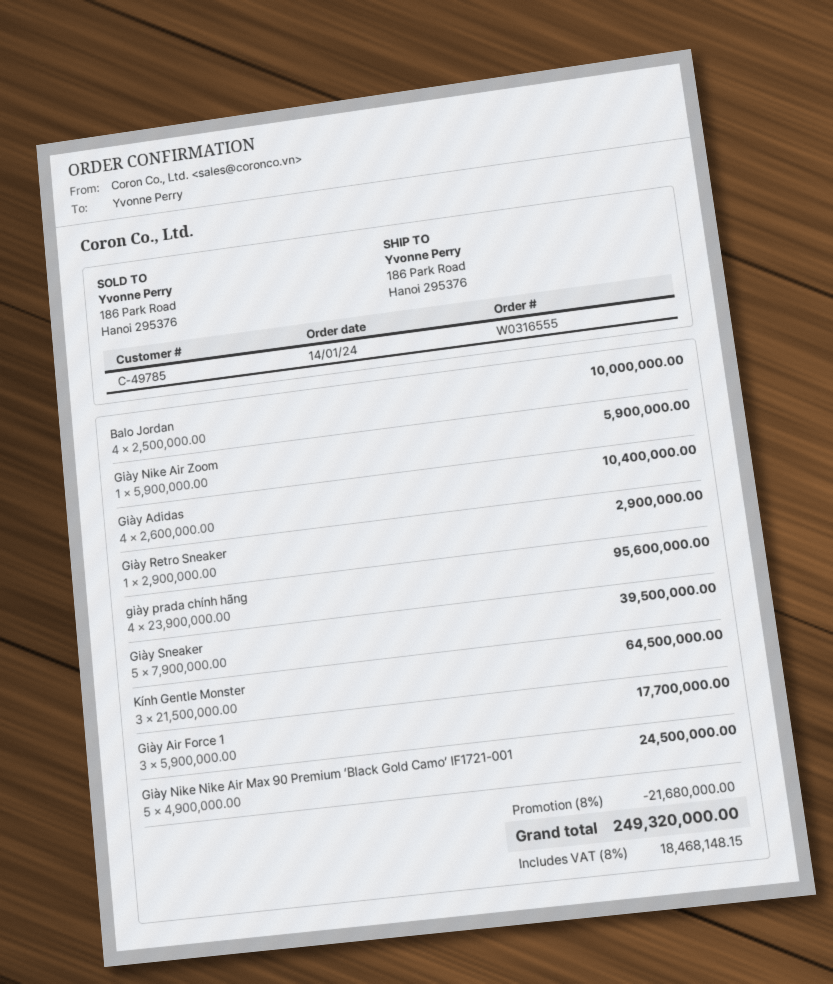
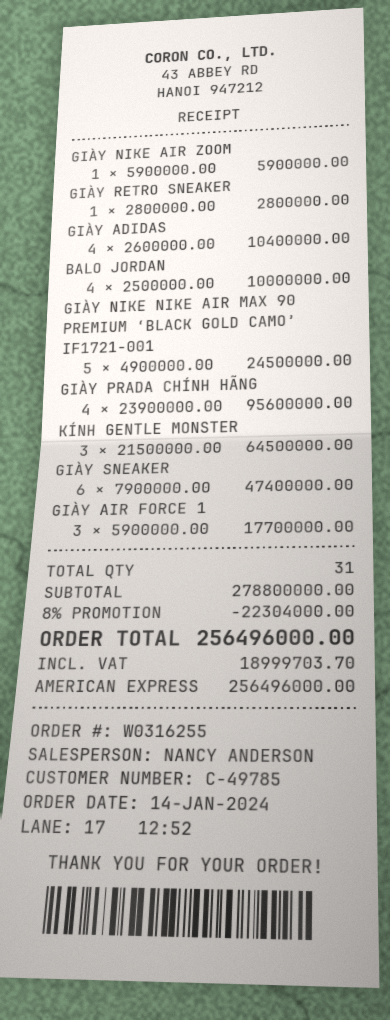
order number: W0316555 -> W0316255
Giày Retro Sneaker: 1 x 2900000.00 = 2900000.00 -> 1 x 2800000.00 = 2800000.00
Giày Sneaker: 5 x 7900000.00 = 39500000.00 -> 6 x 7900000.00 = 47400000.00
discount: 8% = 21680000.00 -> 8% = 22304000.00
tax: 18468148.15 -> 18999703.70
total: 249320000.00 -> 256496000.00

